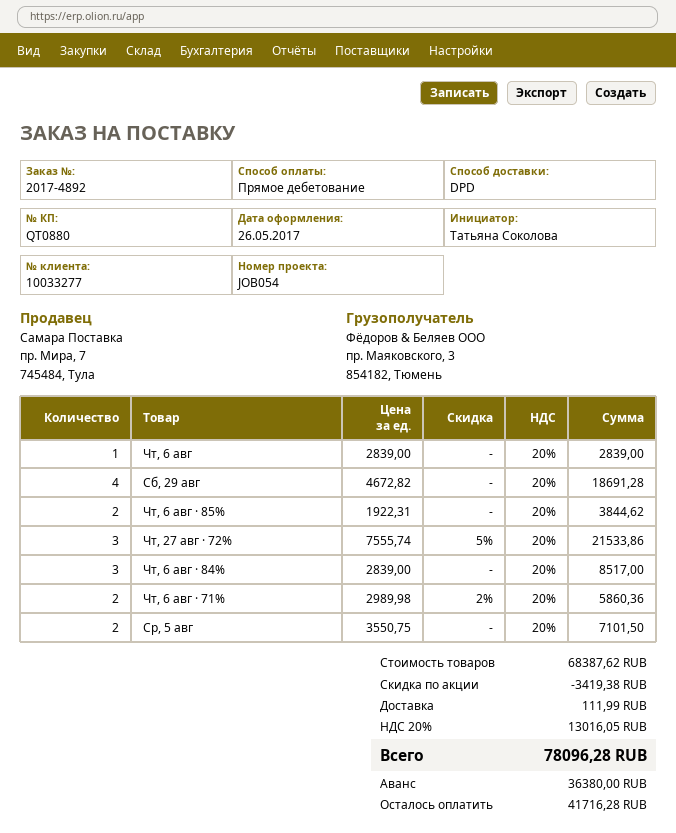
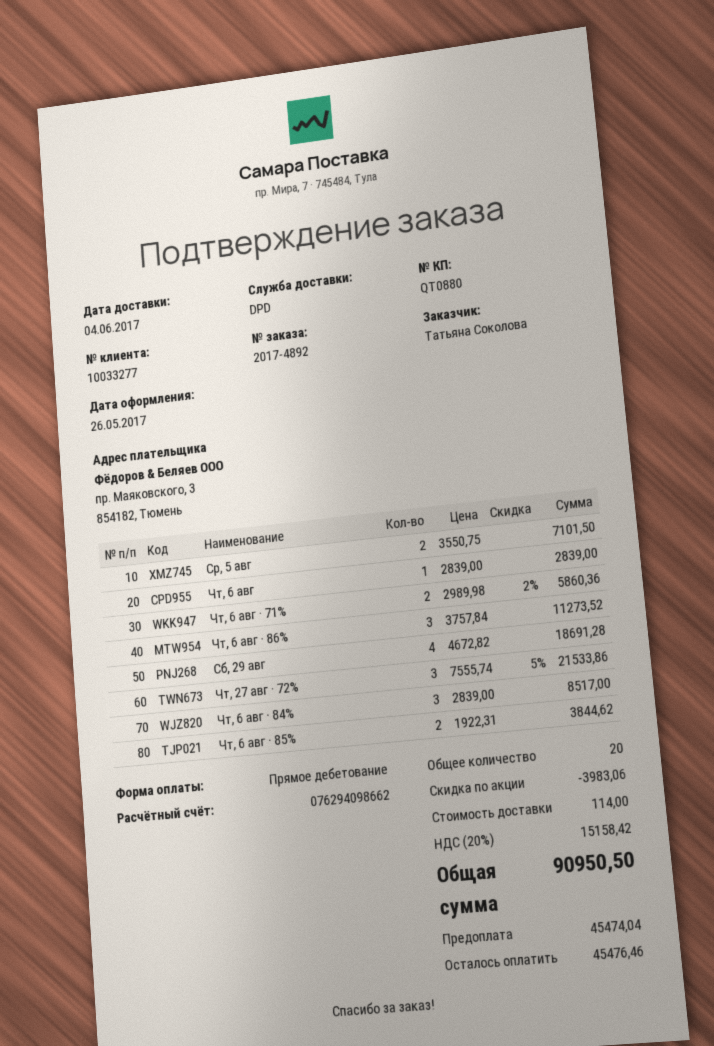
Чт, 6 авг · 86%: none -> 3 x 3757.84 = 11273.52
discount: 3419.38 -> 3983.06
shipping: 111.99 -> 114.00
tax: 20% = 13016.05 -> 20% = 15158.42
total: 78096.28 -> 90950.50
deposit: 36380.00 -> 45474.04
balance: 41716.28 -> 45476.46

